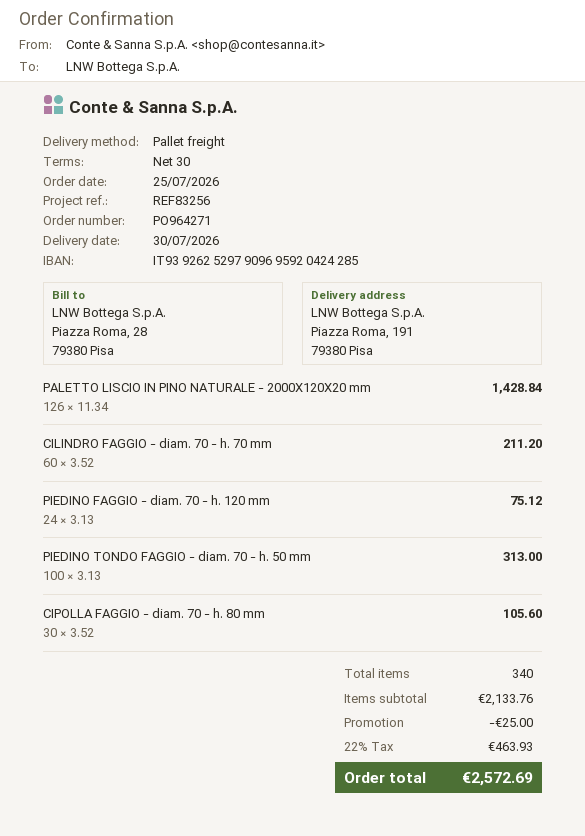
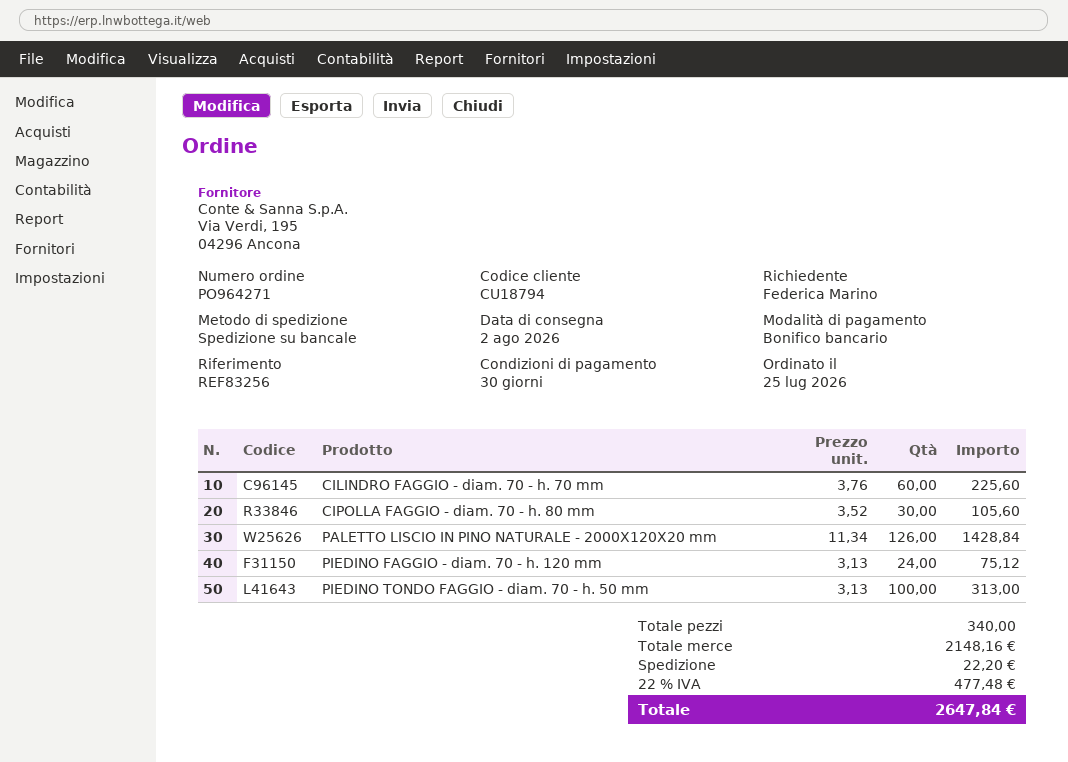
delivery date: 2026-07-30 -> 2026-08-02
CILINDRO FAGGIO - diam. 70 - h. 70 mm: 60 x 3.52 = 211.20 -> 60 x 3.76 = 225.60
subtotal: 2133.76 -> 2148.16
discount: 25.00 -> none
shipping: none -> 22.20
tax: 22% = 463.93 -> 22% = 477.48
total: 2572.69 -> 2647.84

